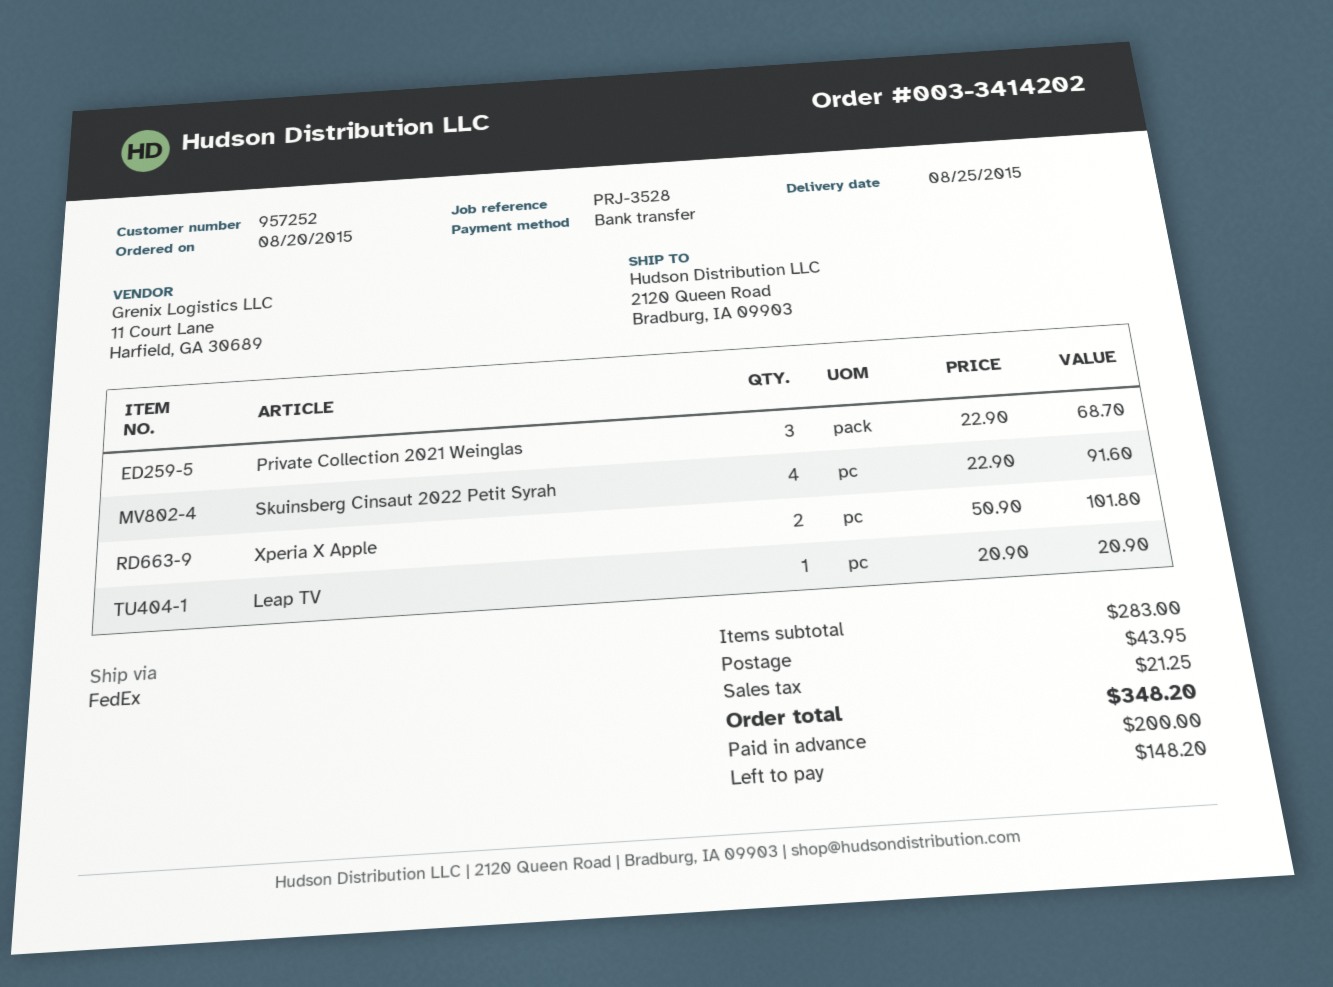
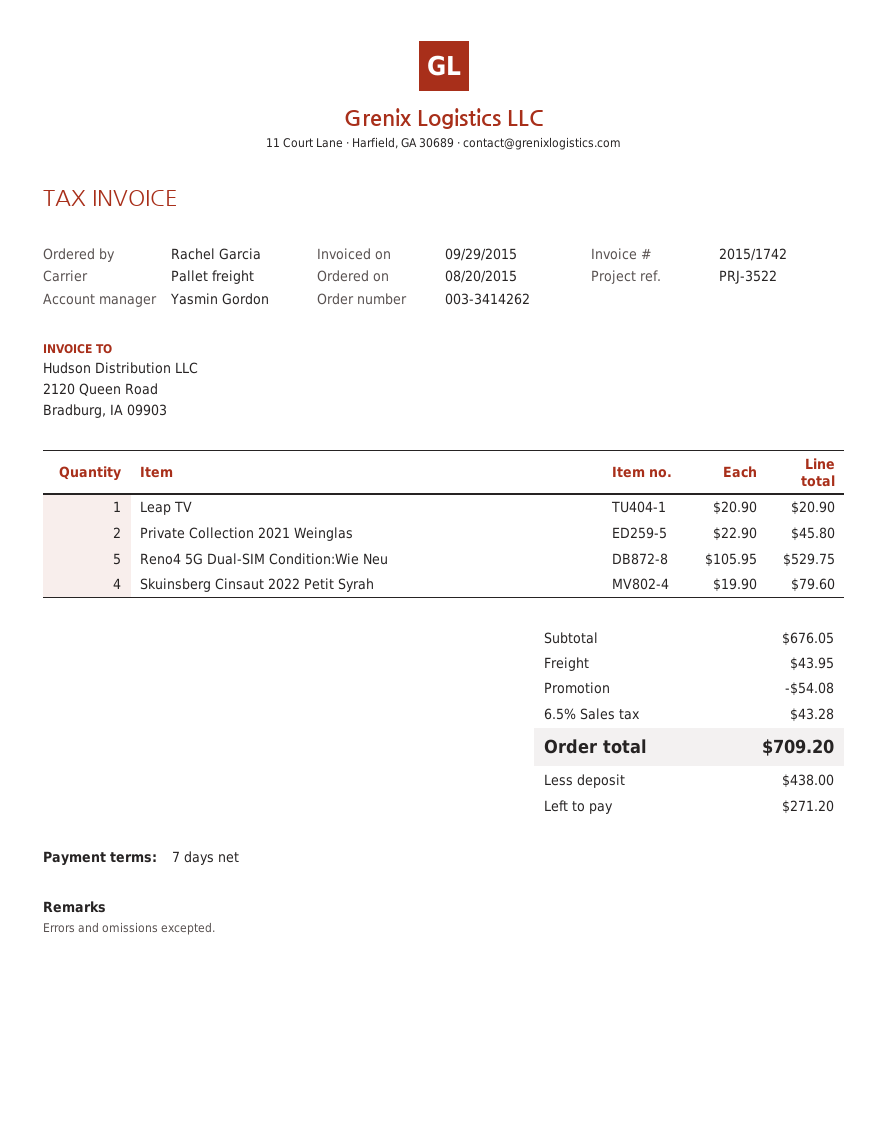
order number: 003-3414202 -> 003-3414262
reference: PRJ-3528 -> PRJ-3522
shipping method: FedEx -> pallet freight
Private Collection 2021 Weinglas: 3 x 22.90 = 68.70 -> 2 x 22.90 = 45.80
Skuinsberg Cinsaut 2022 Petit Syrah: 4 x 22.90 = 91.60 -> 4 x 19.90 = 79.60
Xperia X Apple: 2 x 50.90 = 101.80 -> none
Reno4 5G Dual-SIM Condition:Wie Neu: none -> 5 x 105.95 = 529.75
subtotal: 283.00 -> 676.05
discount: none -> 54.08
tax: 21.25 -> 43.28
total: 348.20 -> 709.20
deposit: 200.00 -> 438.00
balance: 148.20 -> 271.20

